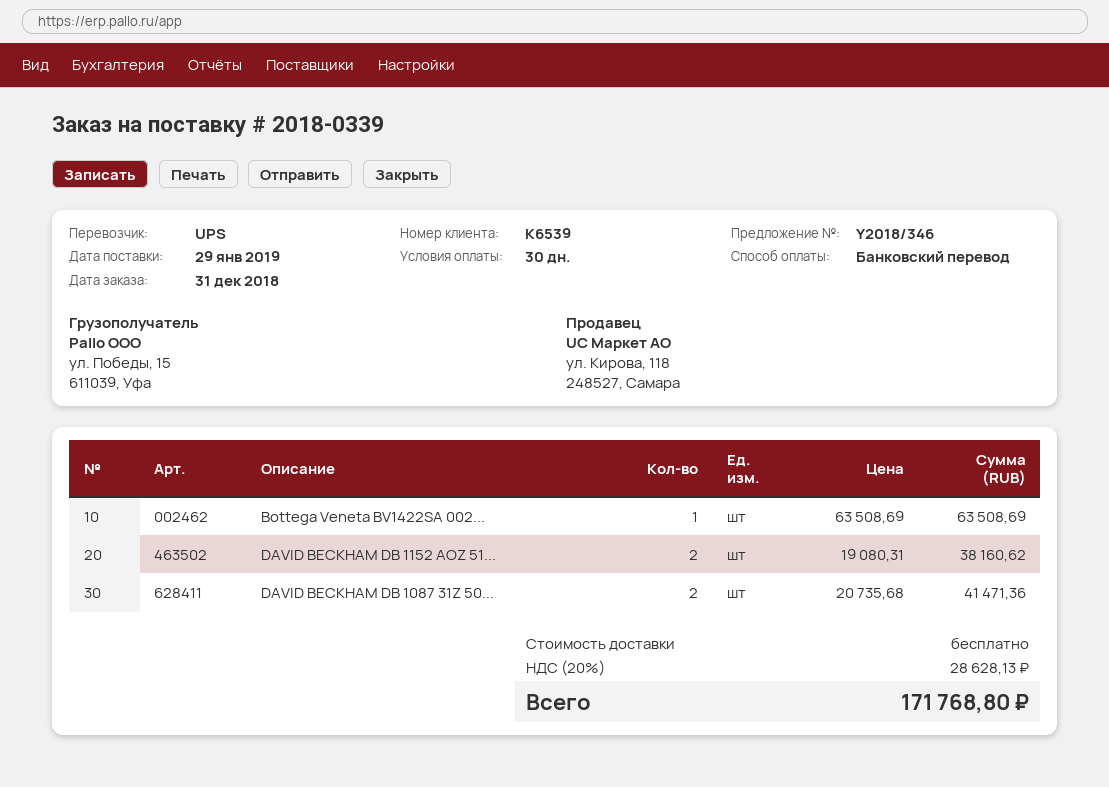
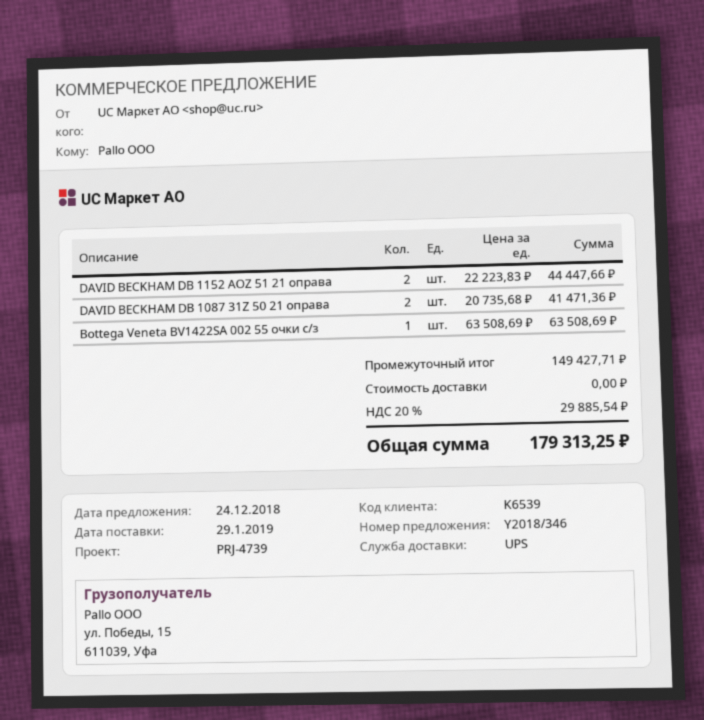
DAVID BECKHAM DB 1152 AOZ 51...: 2 x 19080.31 = 38160.62 -> 2 x 22223.83 = 44447.66
tax: 20% = 28628.13 -> 20% = 29885.54
total: 171768.80 -> 179313.25

